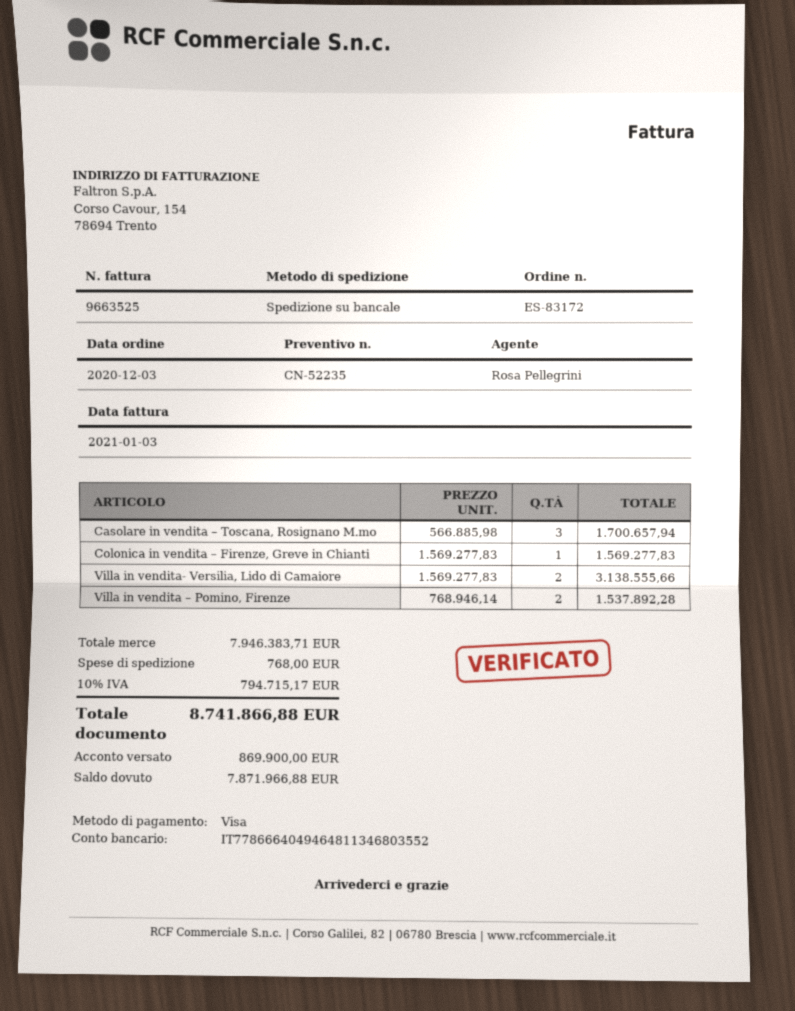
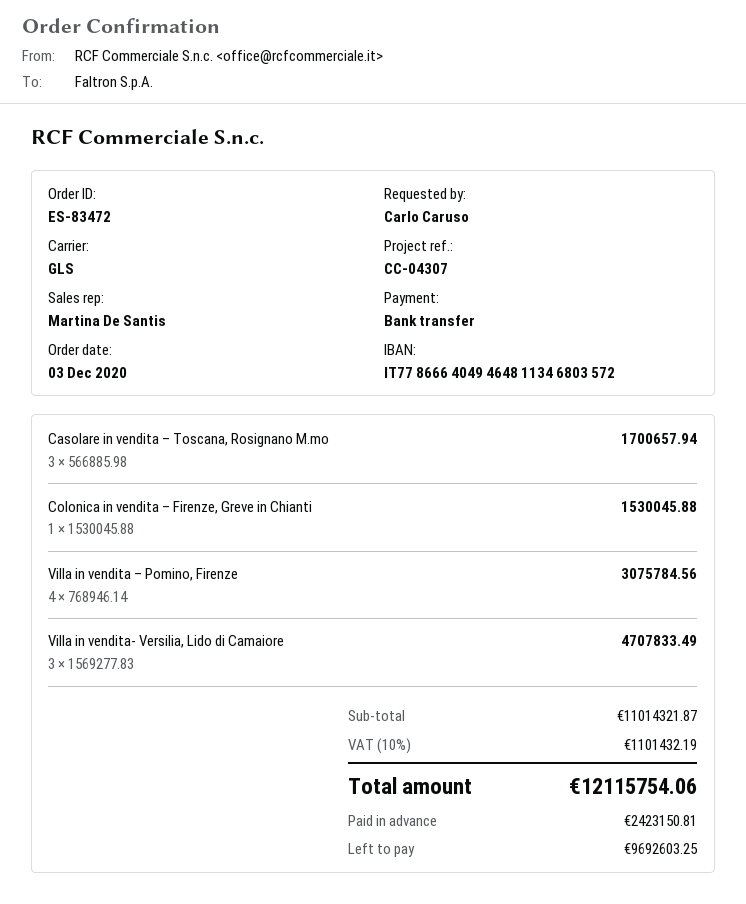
order number: ES-83172 -> ES-83472
sales rep: Rosa Pellegrini -> Martina De Santis
payment method: Visa -> bank transfer
bank account: IT7786664049464811346803552 -> IT7786664049464811346803572
shipping method: pallet freight -> GLS
Colonica in vendita – Firenze, Greve in Chianti: 1 x 1569277.83 = 1569277.83 -> 1 x 1530045.88 = 1530045.88
Villa in vendita- Versilia, Lido di Camaiore: 2 x 1569277.83 = 3138555.66 -> 3 x 1569277.83 = 4707833.49
Villa in vendita – Pomino, Firenze: 2 x 768946.14 = 1537892.28 -> 4 x 768946.14 = 3075784.56
subtotal: 7946383.71 -> 11014321.87
shipping: 768.00 -> none
tax: 10% = 794715.17 -> 10% = 1101432.19
total: 8741866.88 -> 12115754.06
deposit: 869900.00 -> 2423150.81
balance: 7871966.88 -> 9692603.25

